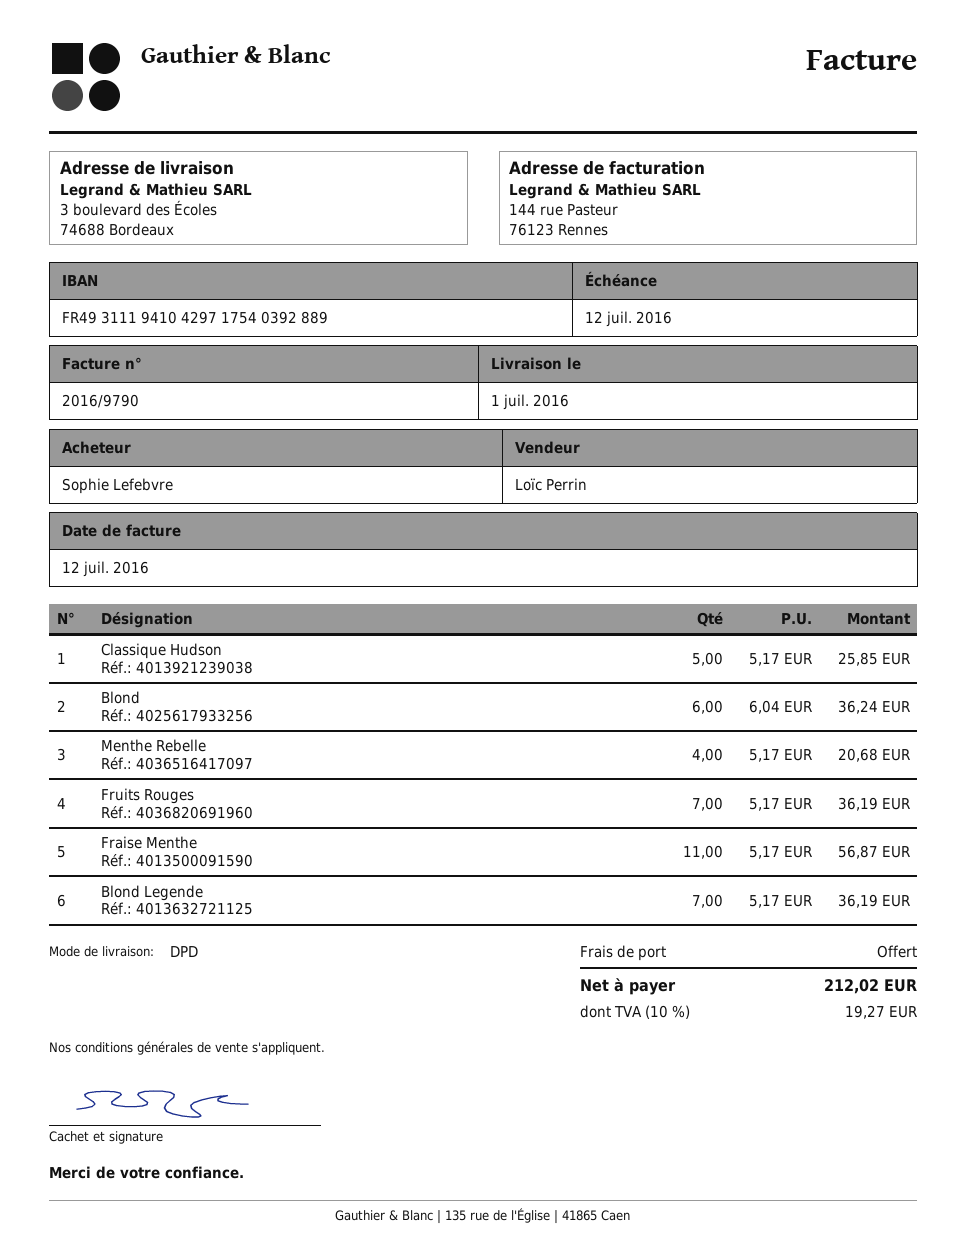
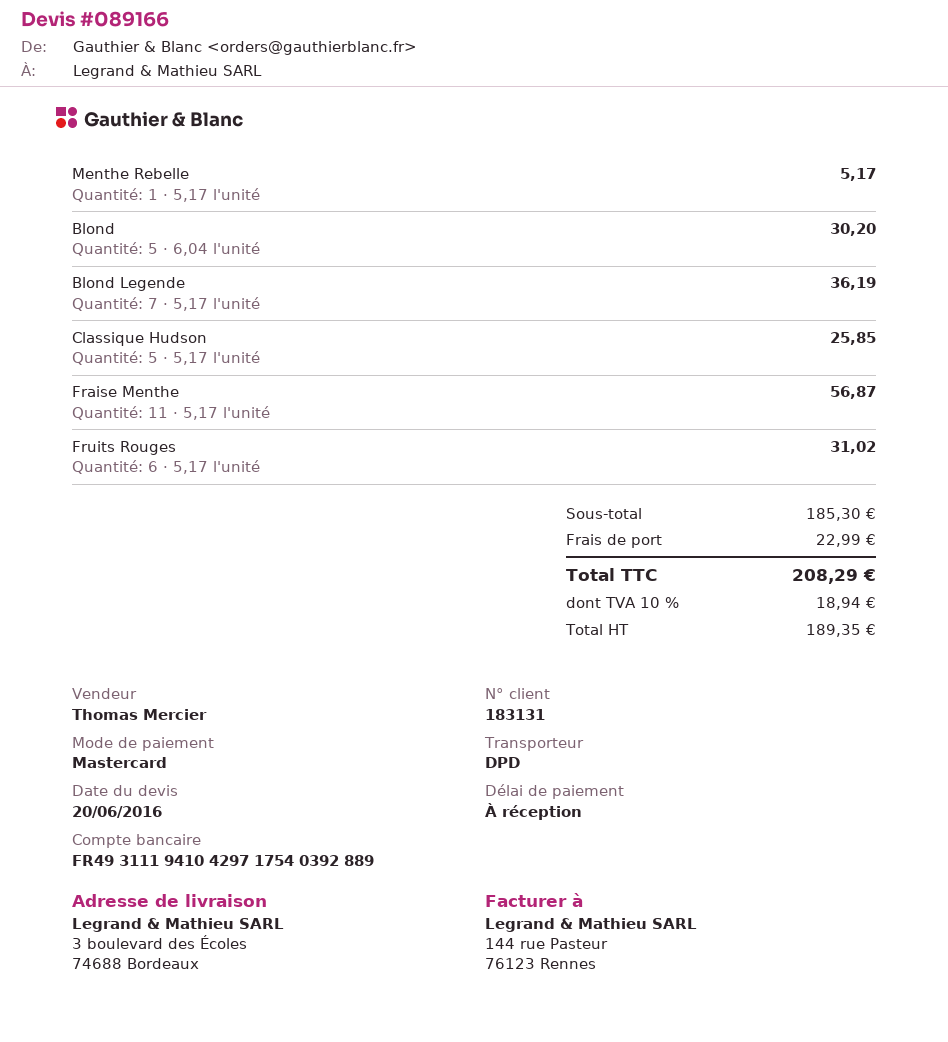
sales rep: Loïc Perrin -> Thomas Mercier
Blond: 6 x 6.04 = 36.24 -> 5 x 6.04 = 30.20
Menthe Rebelle: 4 x 5.17 = 20.68 -> 1 x 5.17 = 5.17
Fruits Rouges: 7 x 5.17 = 36.19 -> 6 x 5.17 = 31.02
shipping: 0.00 -> 22.99
tax: 10% = 19.27 -> 10% = 18.94
total: 212.02 -> 208.29

